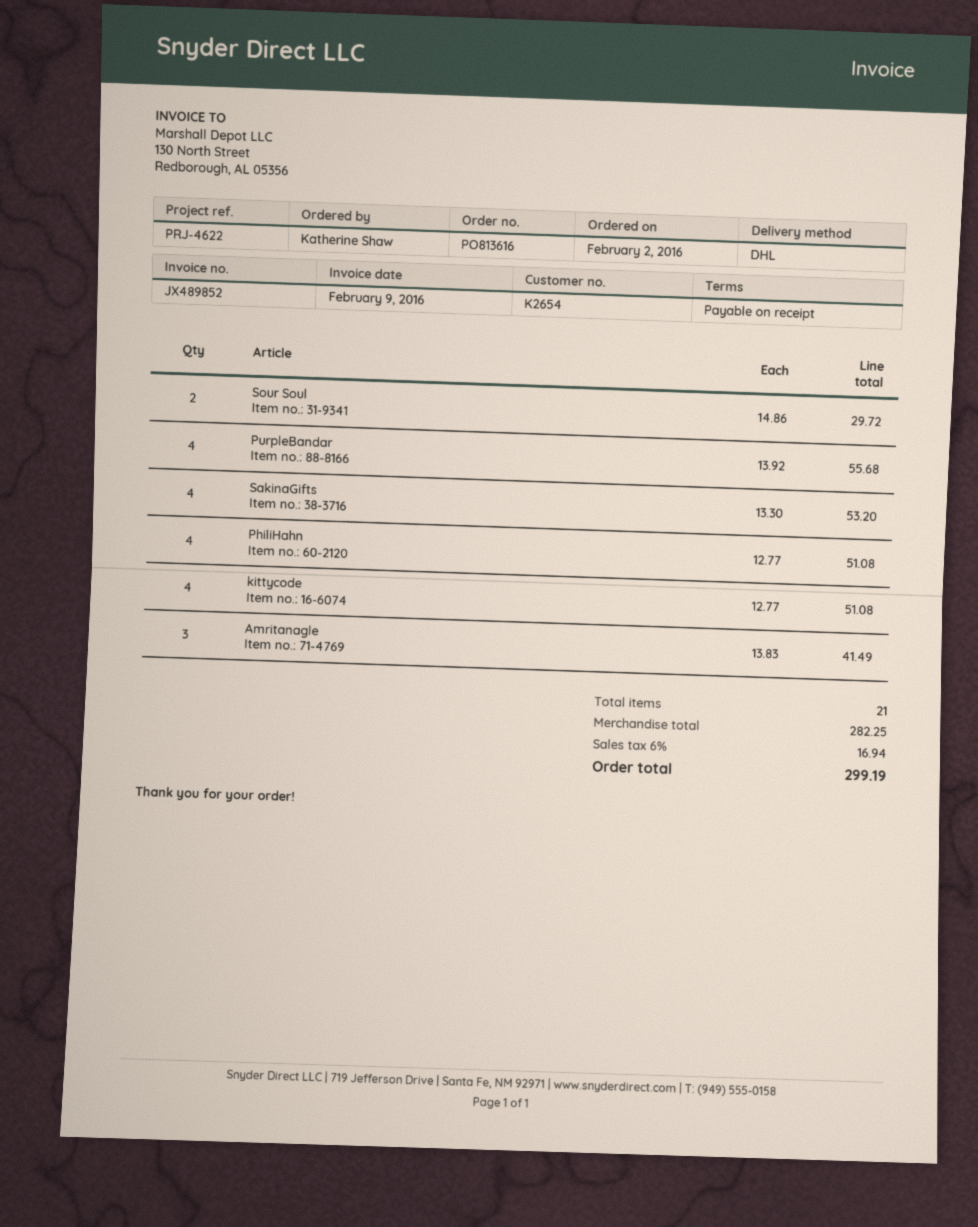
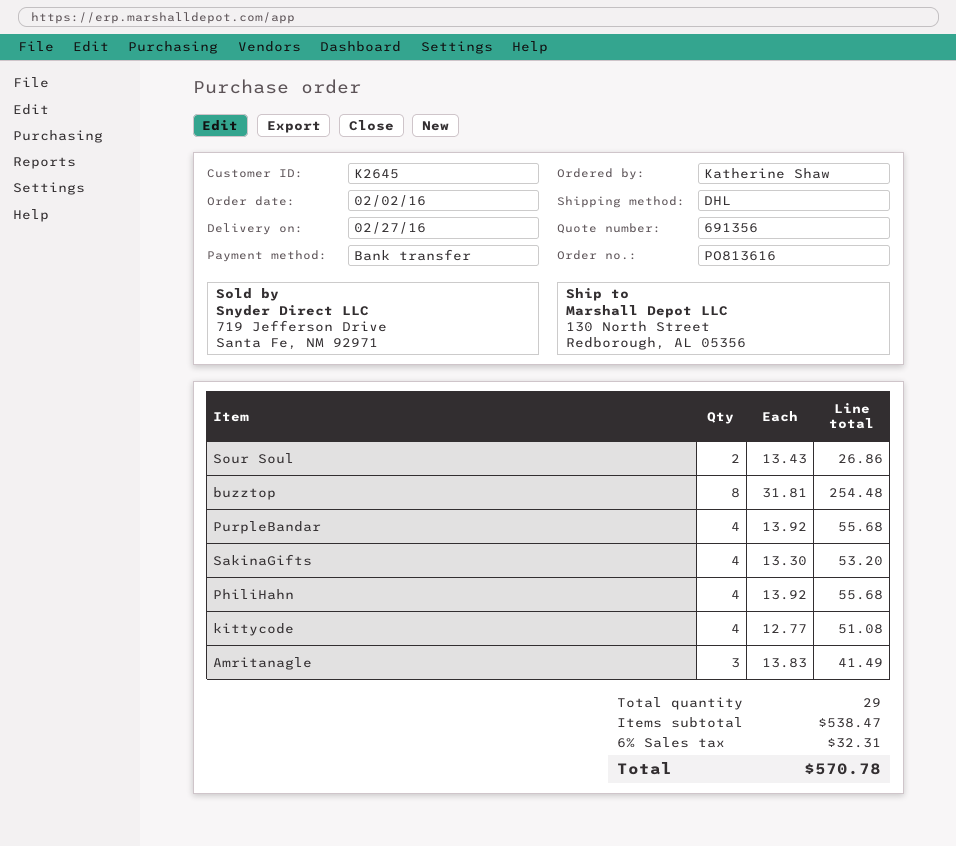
customer number: K2654 -> K2645
Sour Soul: 2 x 14.86 = 29.72 -> 2 x 13.43 = 26.86
PhiliHahn: 4 x 12.77 = 51.08 -> 4 x 13.92 = 55.68
buzztop: none -> 8 x 31.81 = 254.48
total quantity: 21 -> 29
subtotal: 282.25 -> 538.47
tax: 6% = 16.94 -> 6% = 32.31
total: 299.19 -> 570.78

